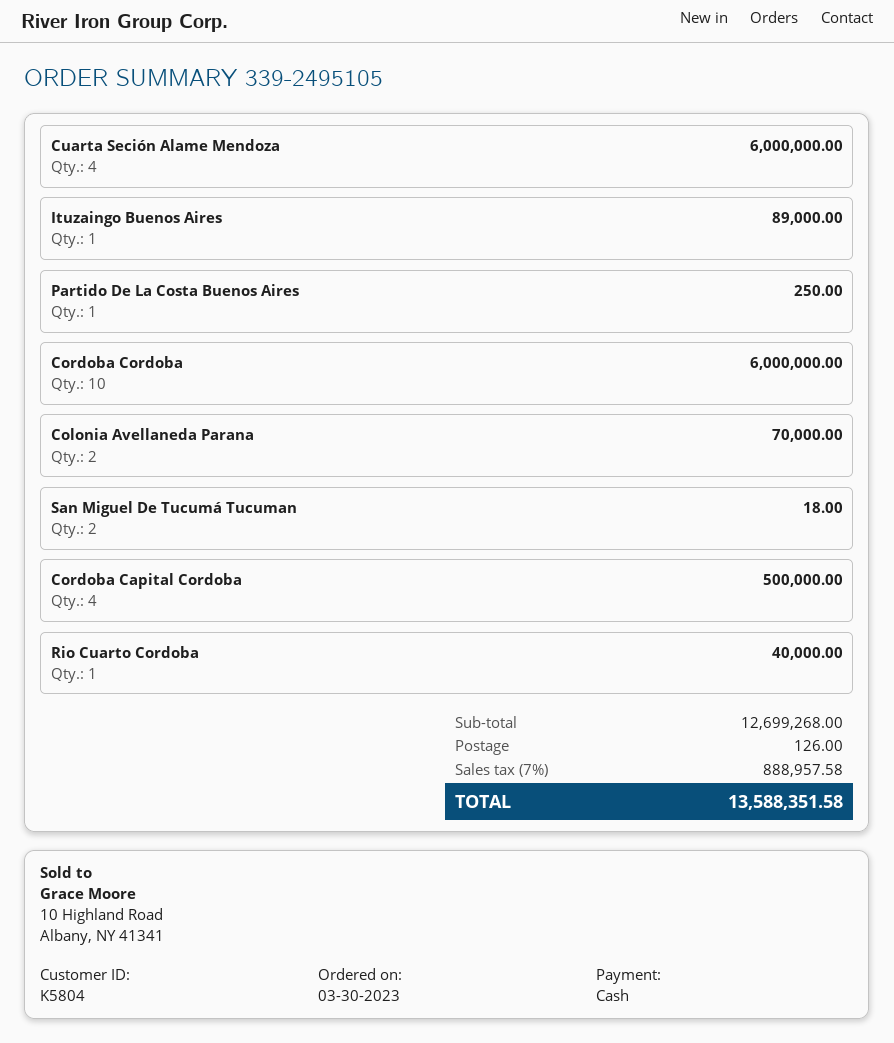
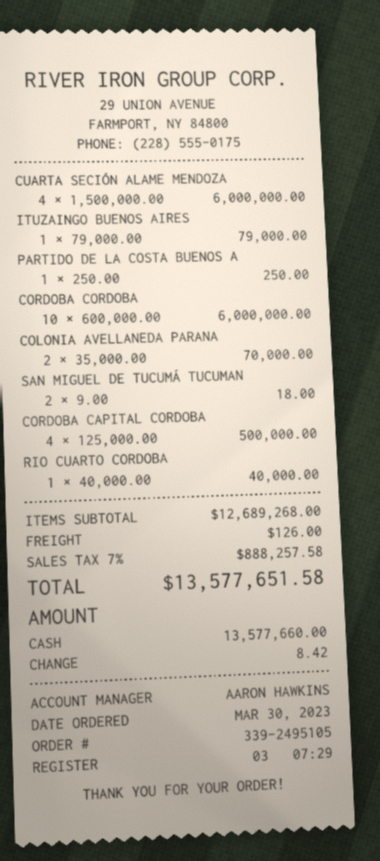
Ituzaingo Buenos Aires: 1 for 89000.00 -> 1 for 79000.00
subtotal: 12699268.00 -> 12689268.00
tax: 7% = 888957.58 -> 7% = 888257.58
total: 13588351.58 -> 13577651.58

